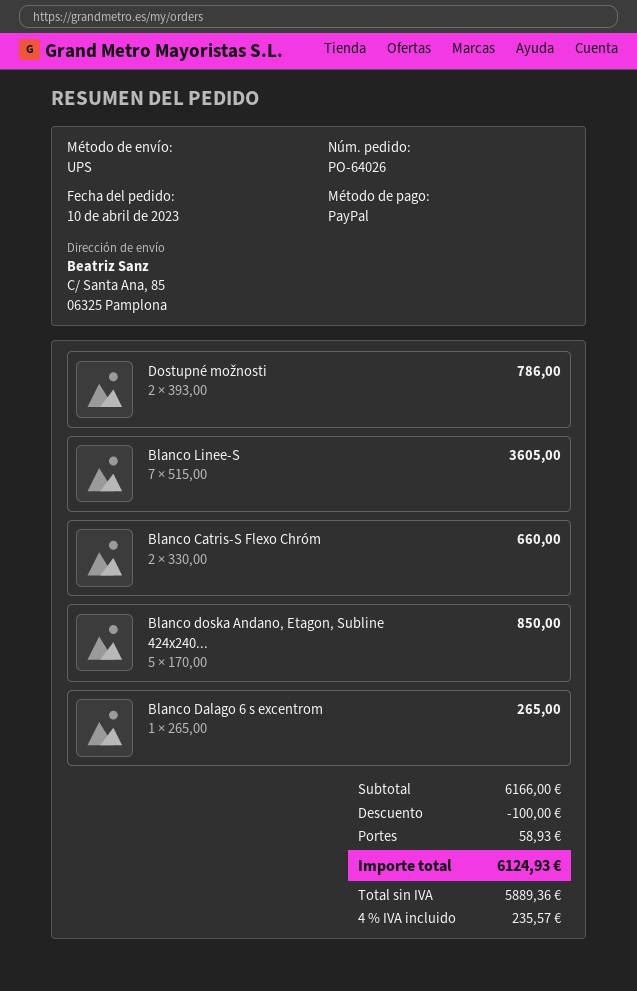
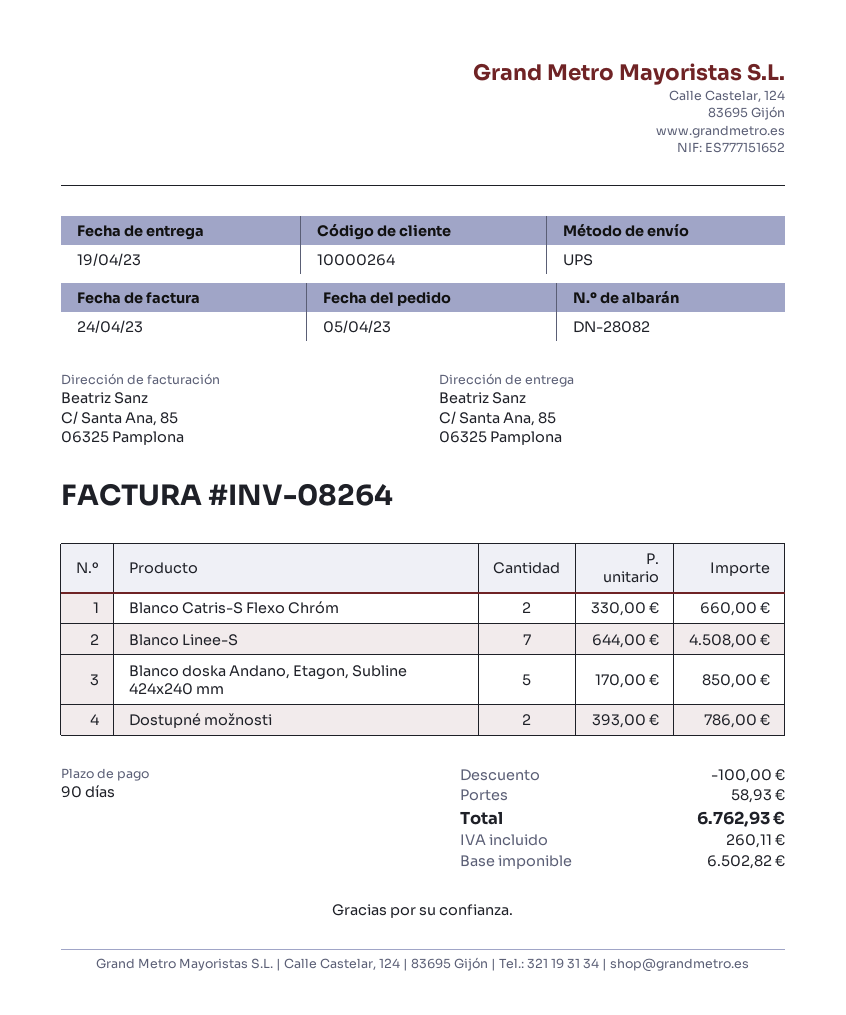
order date: 2023-04-10 -> 2023-04-05
Blanco Linee-S: 7 x 515.00 = 3605.00 -> 7 x 644.00 = 4508.00
Blanco Dalago 6 s excentrom: 1 x 265.00 = 265.00 -> none
net: 5889.36 -> 6502.82
tax: 235.57 -> 260.11
total: 6124.93 -> 6762.93

